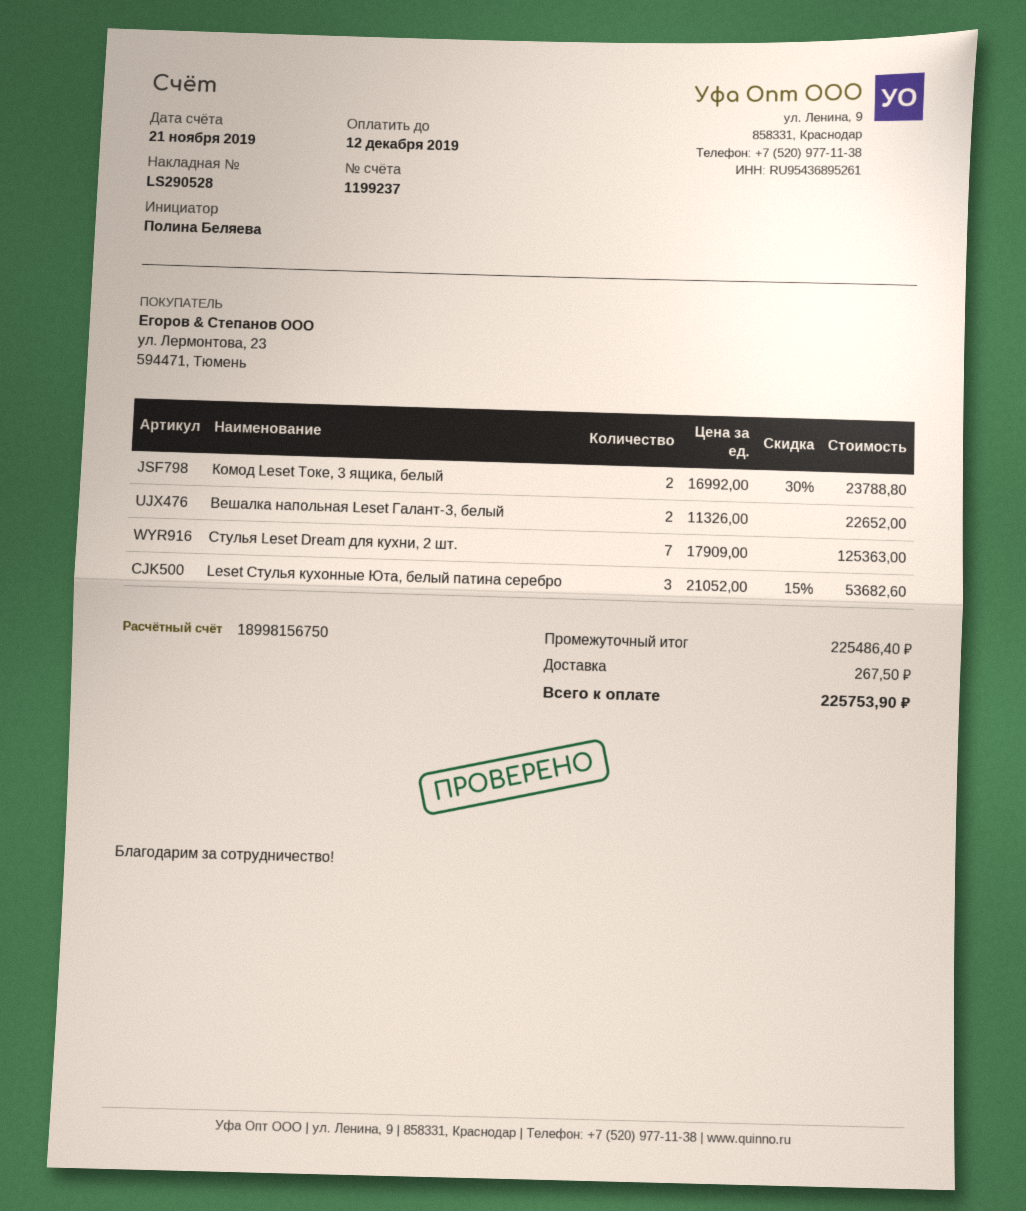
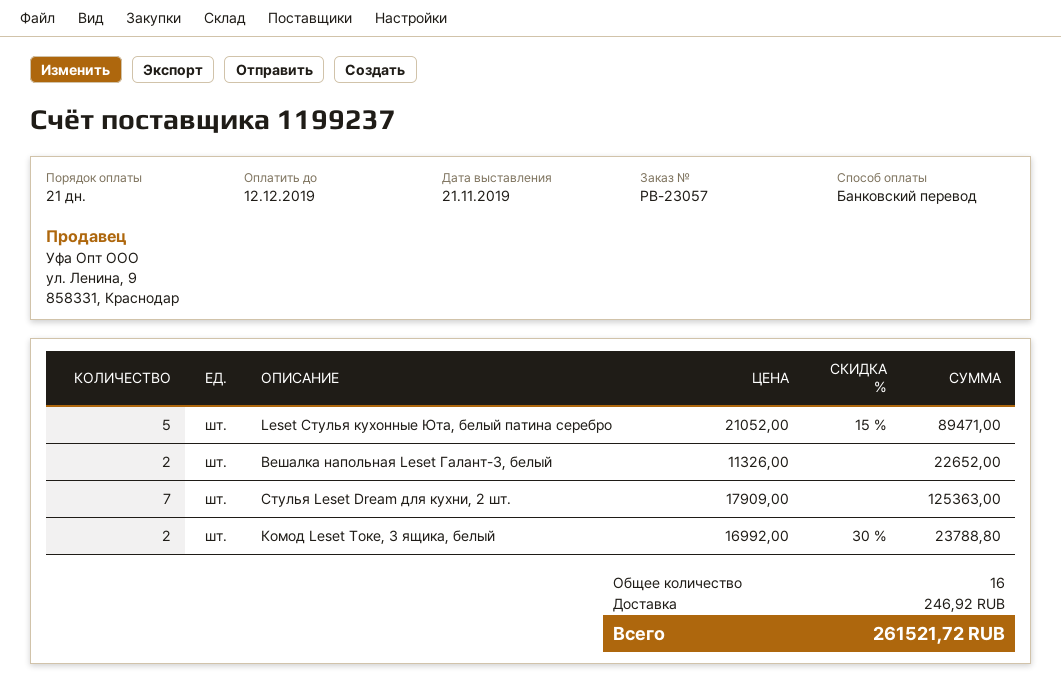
Leset Стулья кухонные Юта, белый патина серебро: 3 x 21052.00 - 15% = 53682.60 -> 5 x 21052.00 - 15% = 89471.00
shipping: 267.50 -> 246.92
total: 225753.90 -> 261521.72

